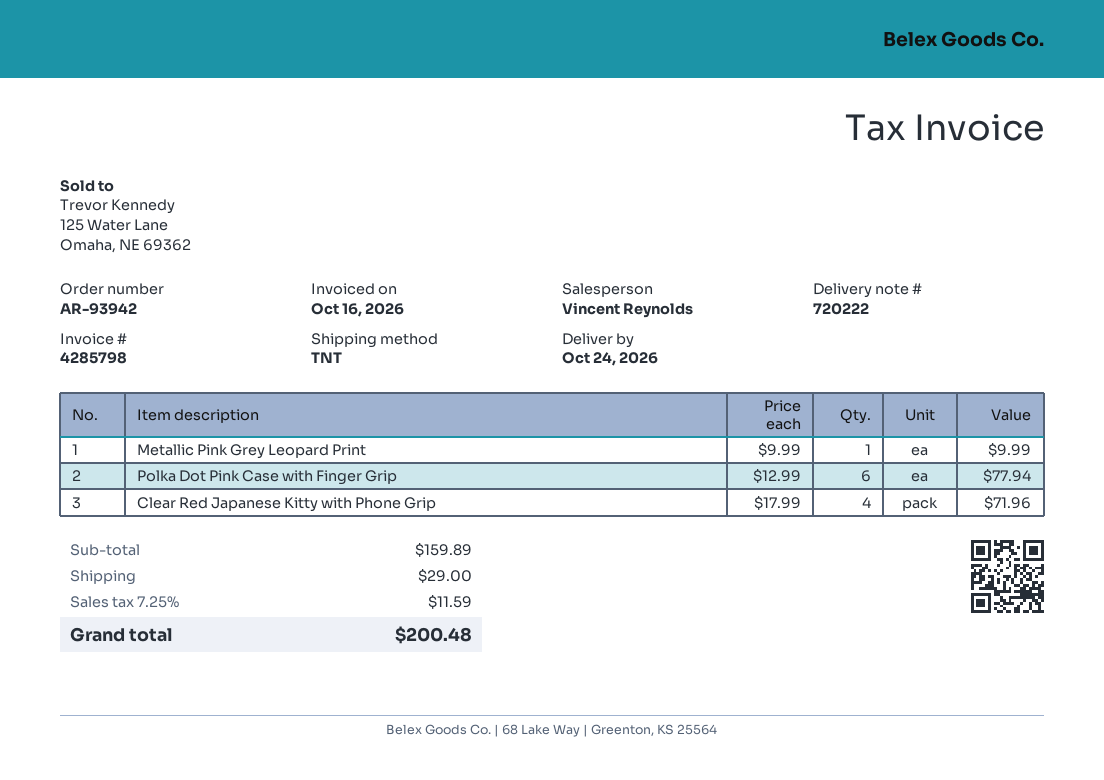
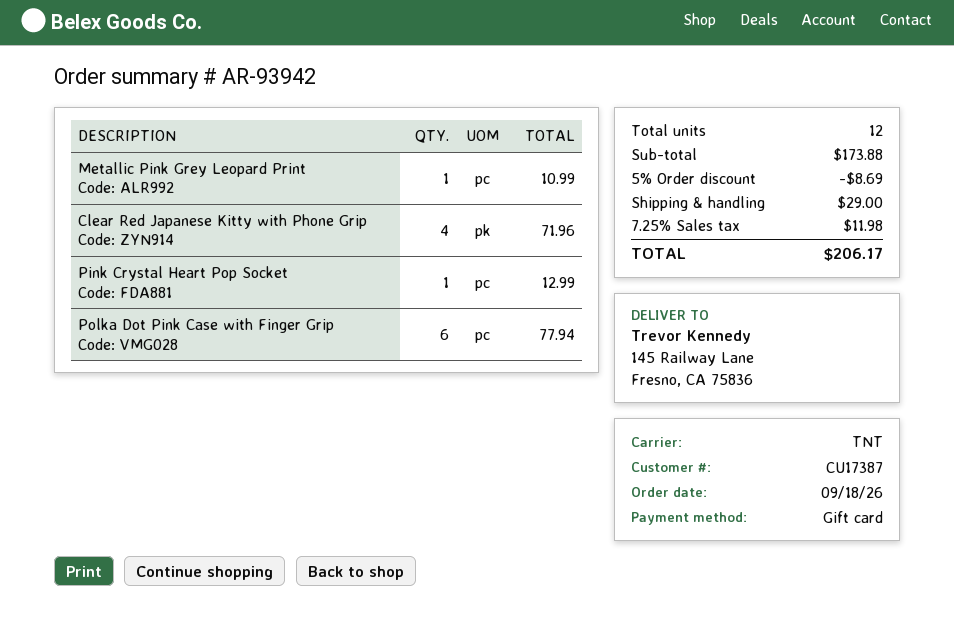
Metallic Pink Grey Leopard Print: 1 for 9.99 -> 1 for 10.99
Pink Crystal Heart Pop Socket: none -> 1 for 12.99
subtotal: 159.89 -> 173.88
discount: none -> 5% = 8.69
tax: 7.25% = 11.59 -> 7.25% = 11.98
total: 200.48 -> 206.17

